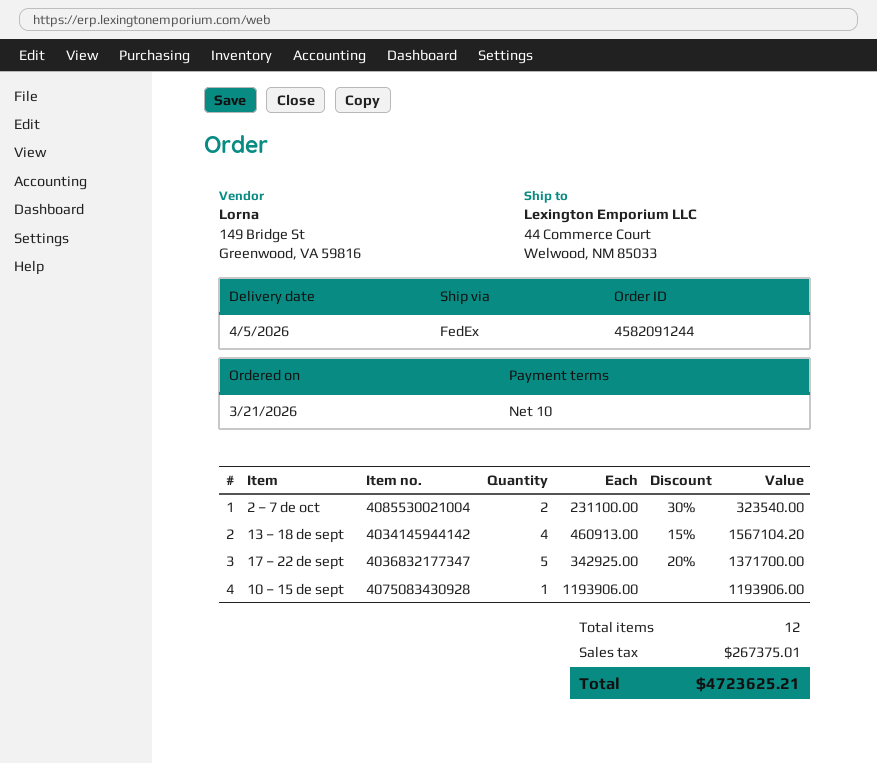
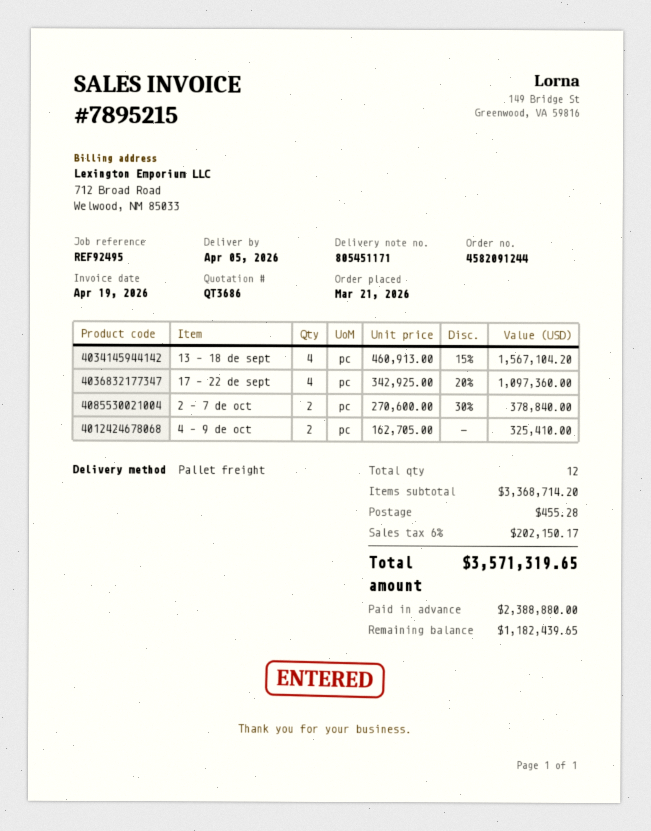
shipping method: FedEx -> pallet freight
2 – 7 de oct: 2 x 231100.00 - 30% = 323540.00 -> 2 x 270600.00 - 30% = 378840.00
17 – 22 de sept: 5 x 342925.00 - 20% = 1371700.00 -> 4 x 342925.00 - 20% = 1097360.00
10 – 15 de sept: 1 x 1193906.00 = 1193906.00 -> none
4 – 9 de oct: none -> 2 x 162705.00 = 325410.00
shipping: none -> 455.28
tax: 267375.01 -> 202150.17
total: 4723625.21 -> 3571319.65

